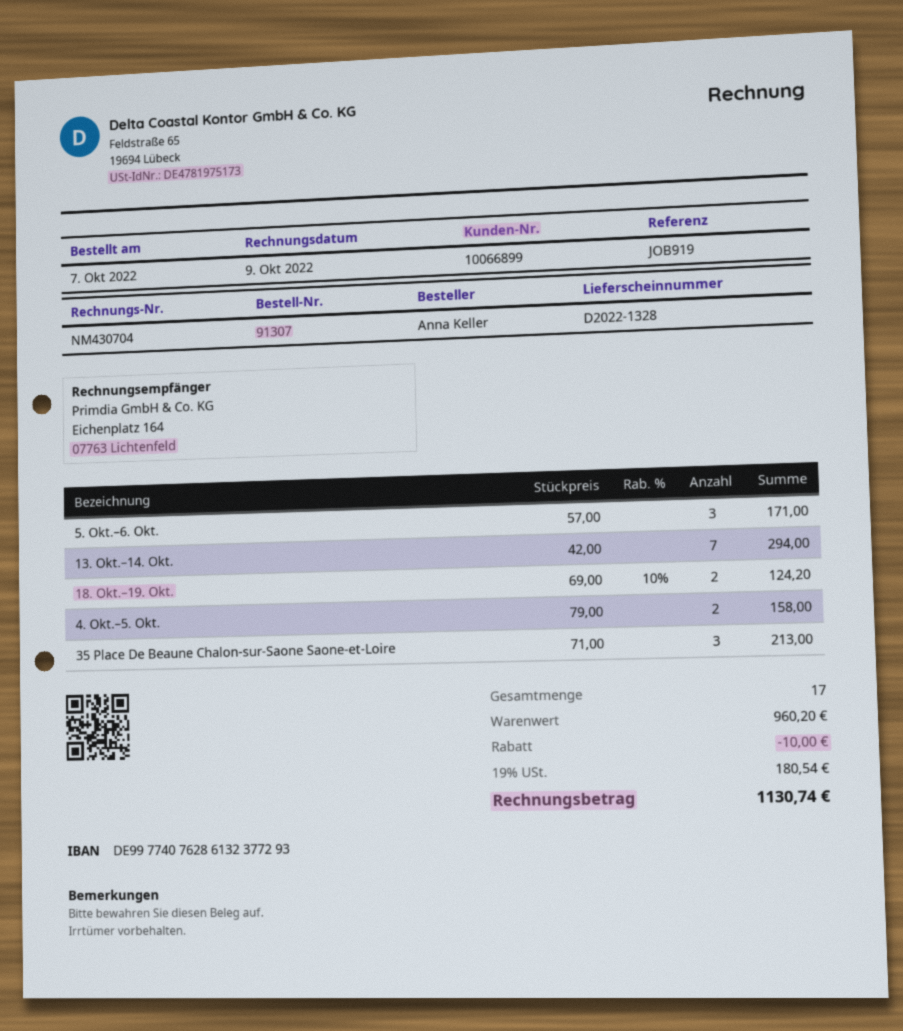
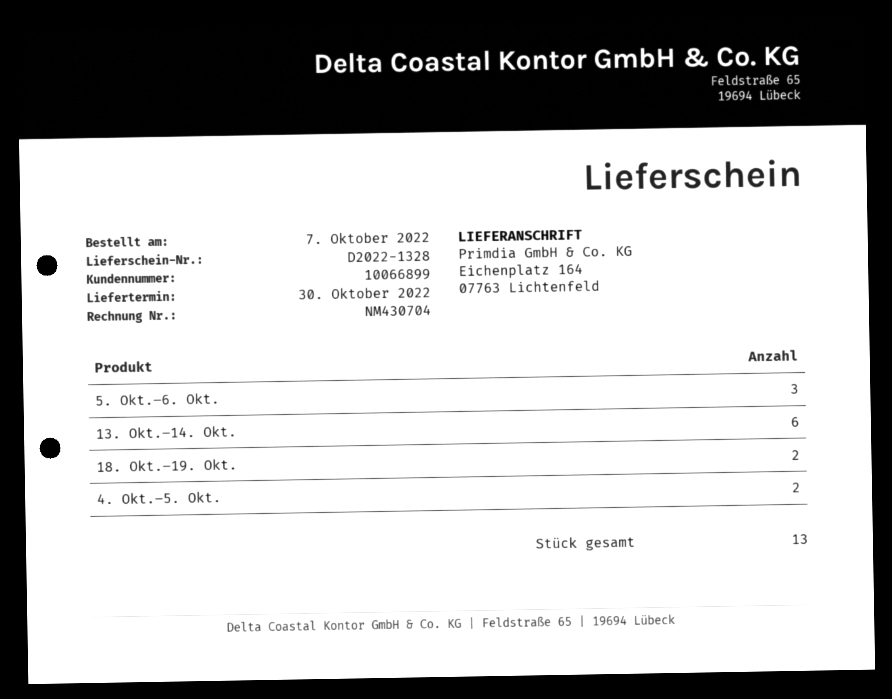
13. Okt.–14. Okt.: 7 -> 6
35 Place De Beaune Chalon-sur-Saone Saone-et-Loire: 3 -> none
total quantity: 17 -> 13

